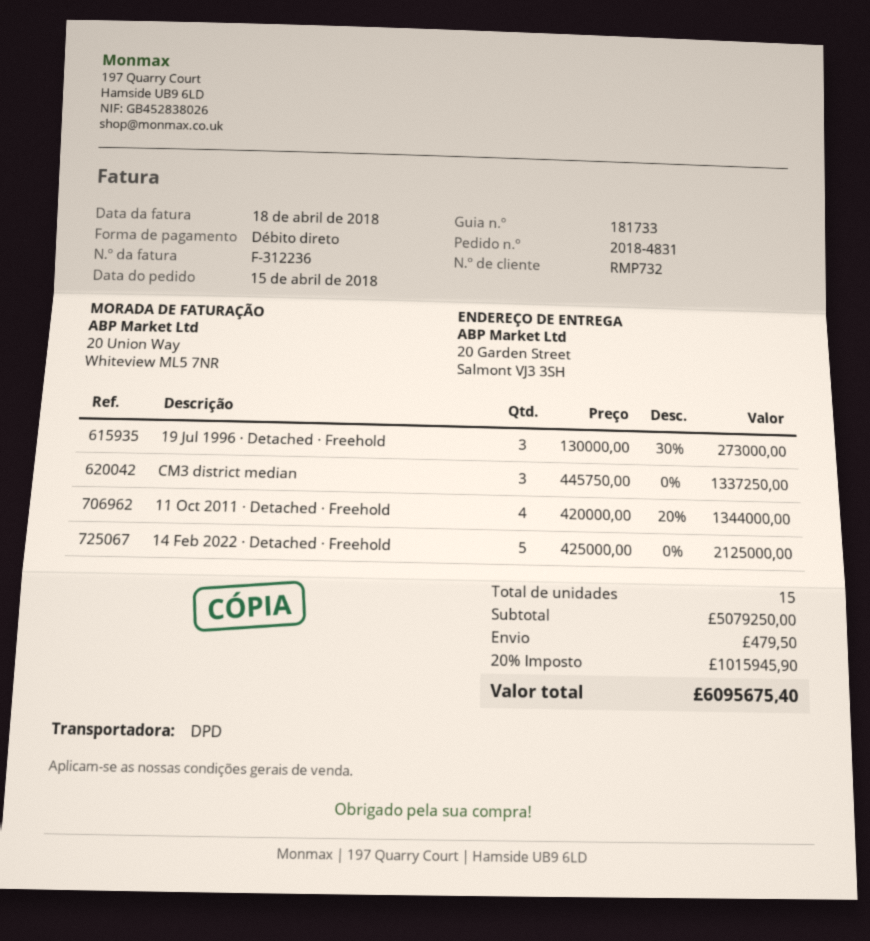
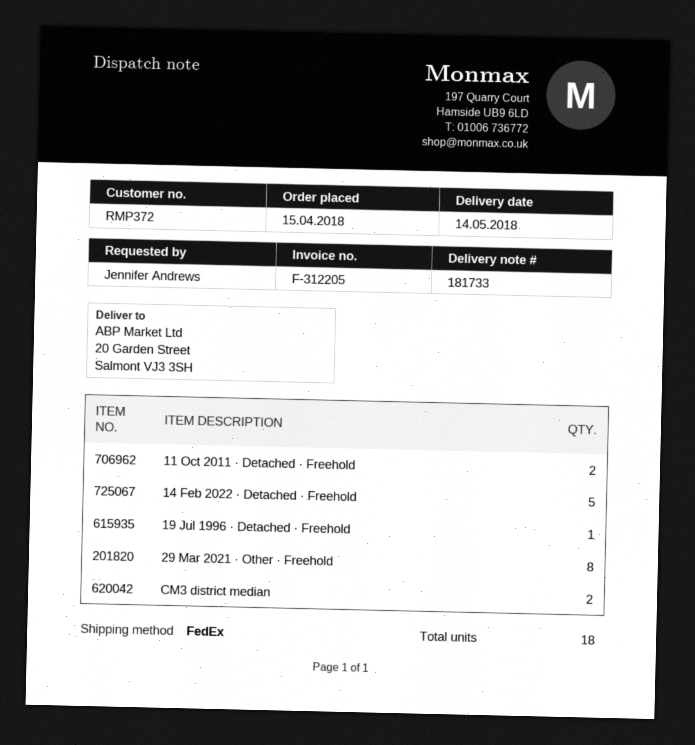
invoice number: F-312236 -> F-312205
customer number: RMP732 -> RMP372
shipping method: DPD -> FedEx
19 Jul 1996 · Detached · Freehold: 3 -> 1
CM3 district median: 3 -> 2
11 Oct 2011 · Detached · Freehold: 4 -> 2
29 Mar 2021 · Other · Freehold: none -> 8
total quantity: 15 -> 18

